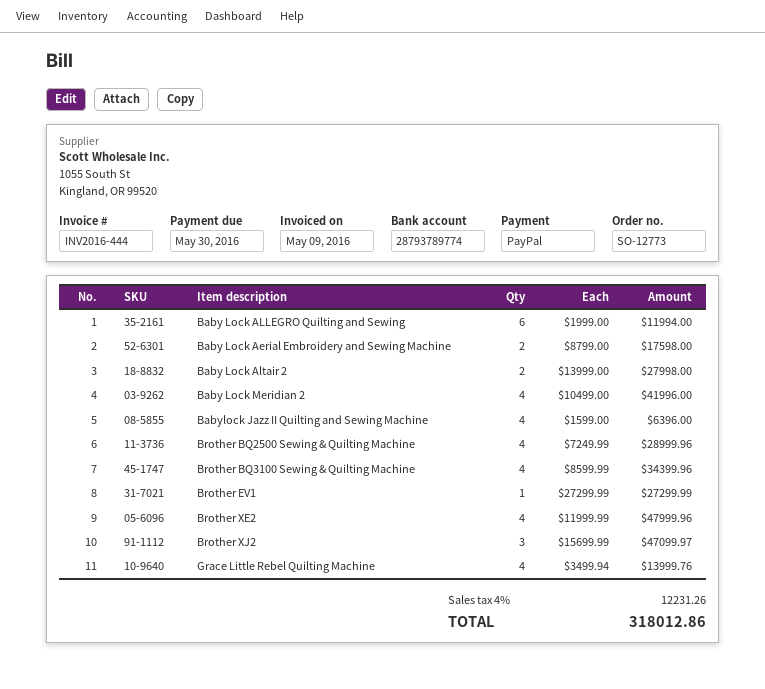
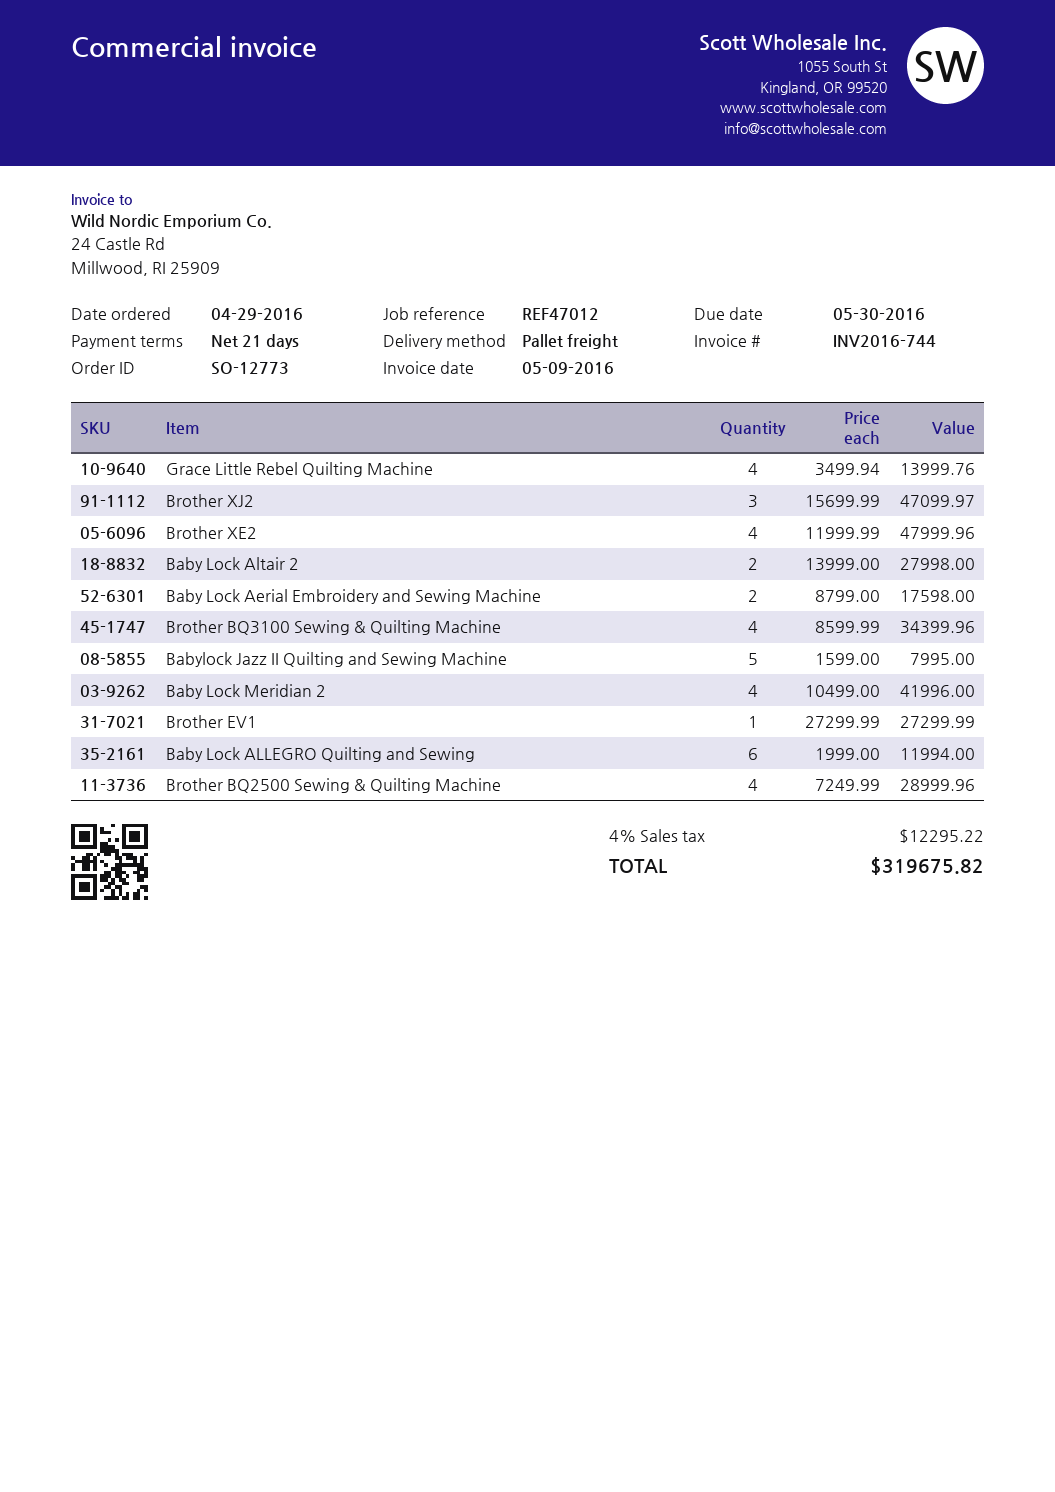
invoice number: INV2016-444 -> INV2016-744
Babylock Jazz II Quilting and Sewing Machine: 4 x 1599.00 = 6396.00 -> 5 x 1599.00 = 7995.00
tax: 4% = 12231.26 -> 4% = 12295.22
total: 318012.86 -> 319675.82

